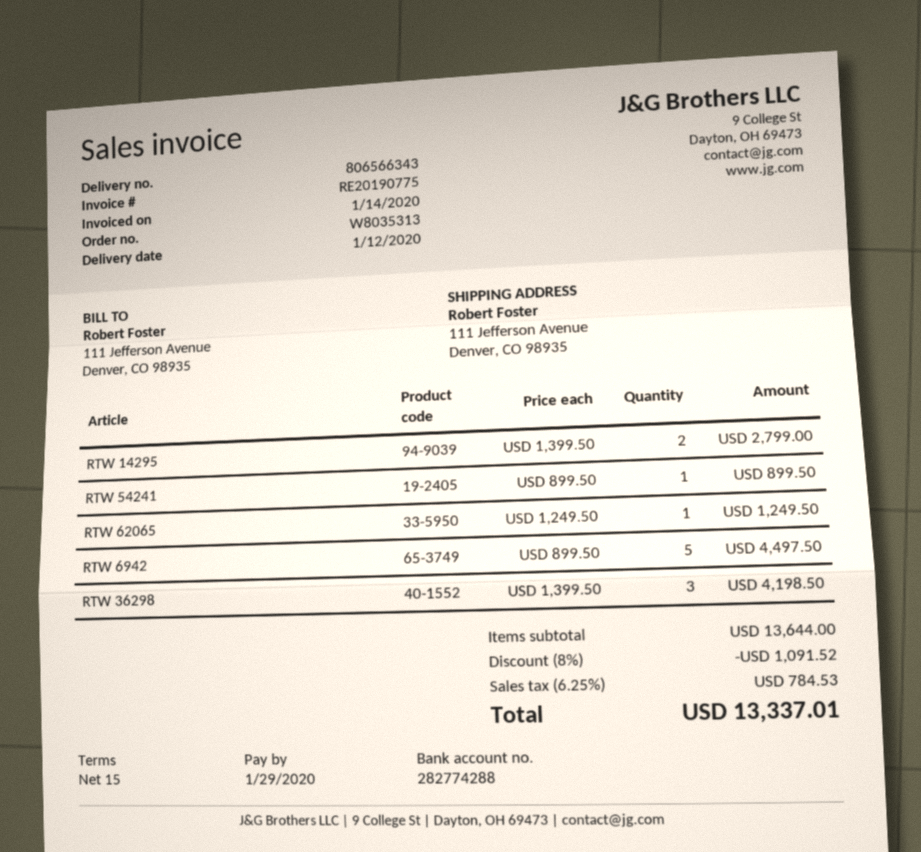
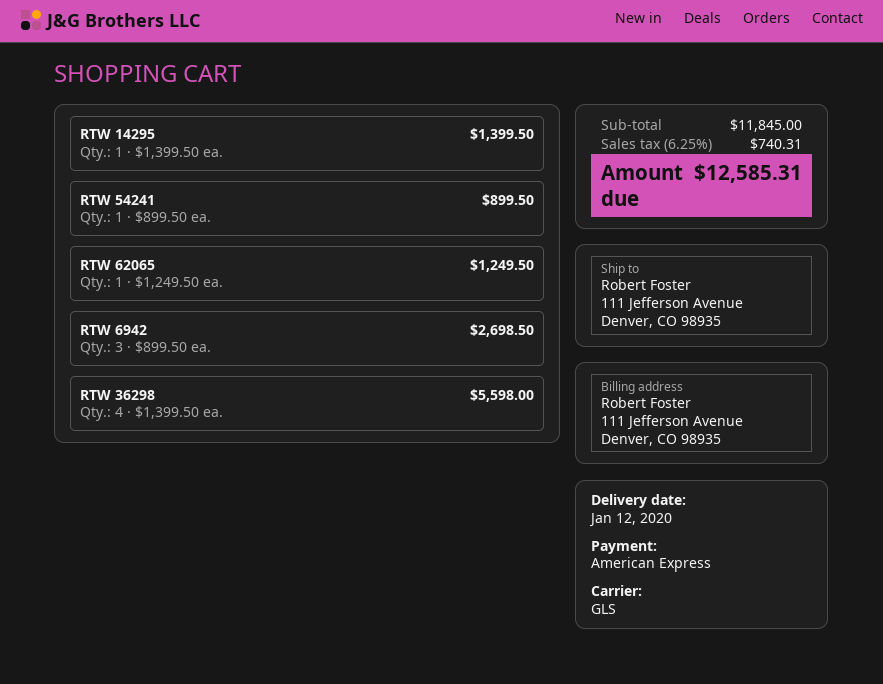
RTW 14295: 2 x 1399.50 = 2799.00 -> 1 x 1399.50 = 1399.50
RTW 6942: 5 x 899.50 = 4497.50 -> 3 x 899.50 = 2698.50
RTW 36298: 3 x 1399.50 = 4198.50 -> 4 x 1399.50 = 5598.00
subtotal: 13644.00 -> 11845.00
discount: 8% = 1091.52 -> none
tax: 6.25% = 784.53 -> 6.25% = 740.31
total: 13337.01 -> 12585.31

